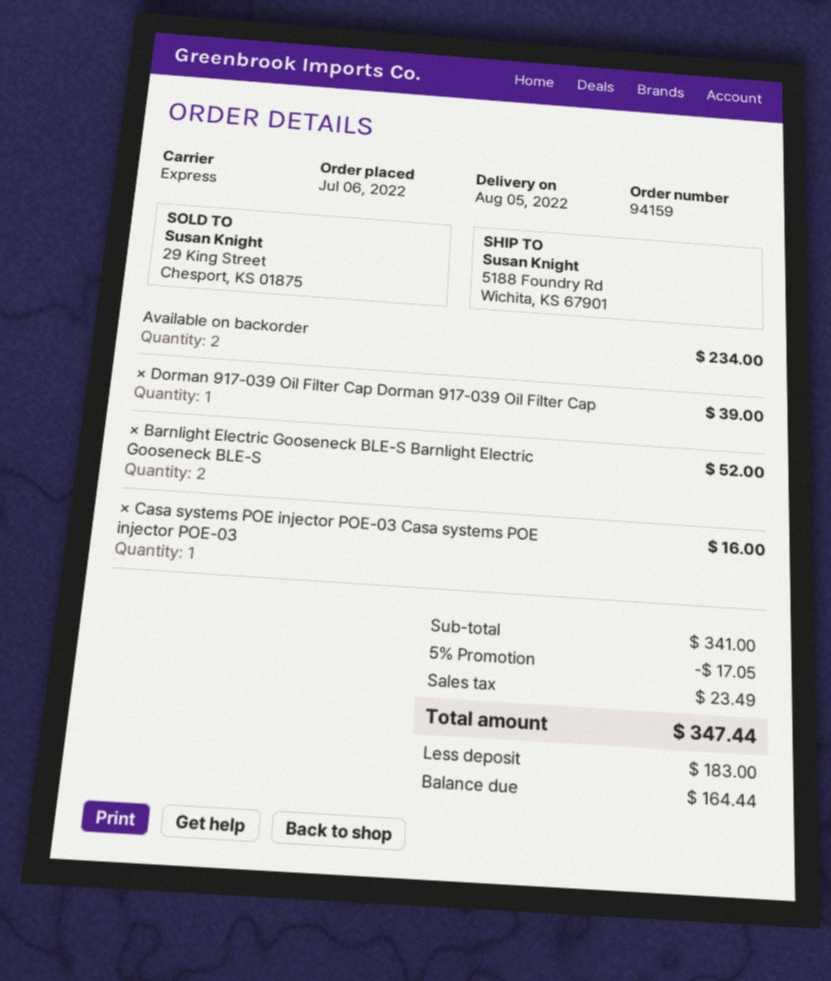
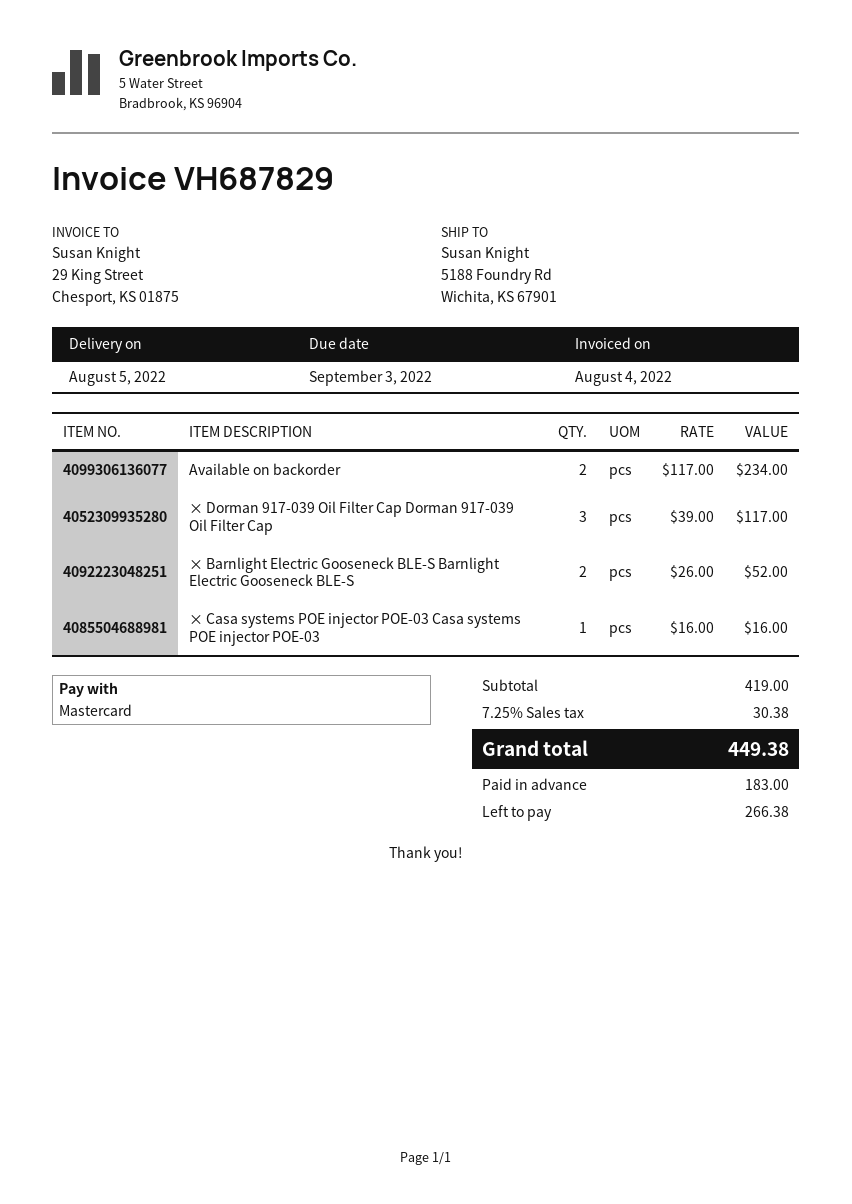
× Dorman 917-039 Oil Filter Cap Dorman 917-039 Oil Filter Cap: 1 for 39.00 -> 3 for 117.00
subtotal: 341.00 -> 419.00
discount: 5% = 17.05 -> none
tax: 23.49 -> 30.38
total: 347.44 -> 449.38
balance: 164.44 -> 266.38

